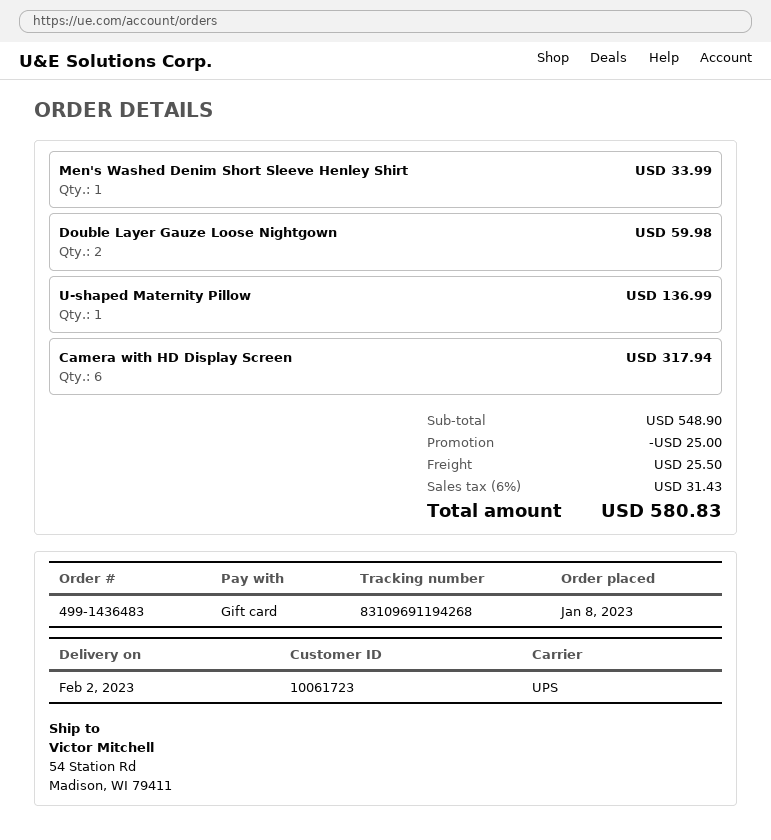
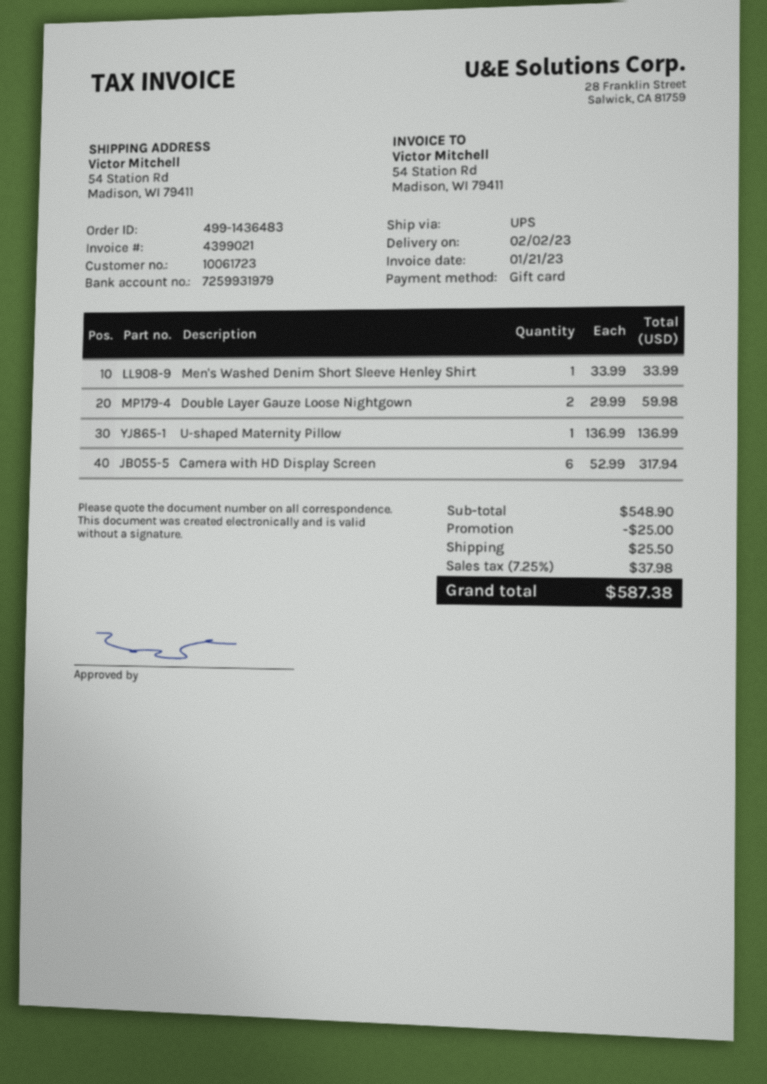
tax: 6% = 31.43 -> 7.25% = 37.98
total: 580.83 -> 587.38

